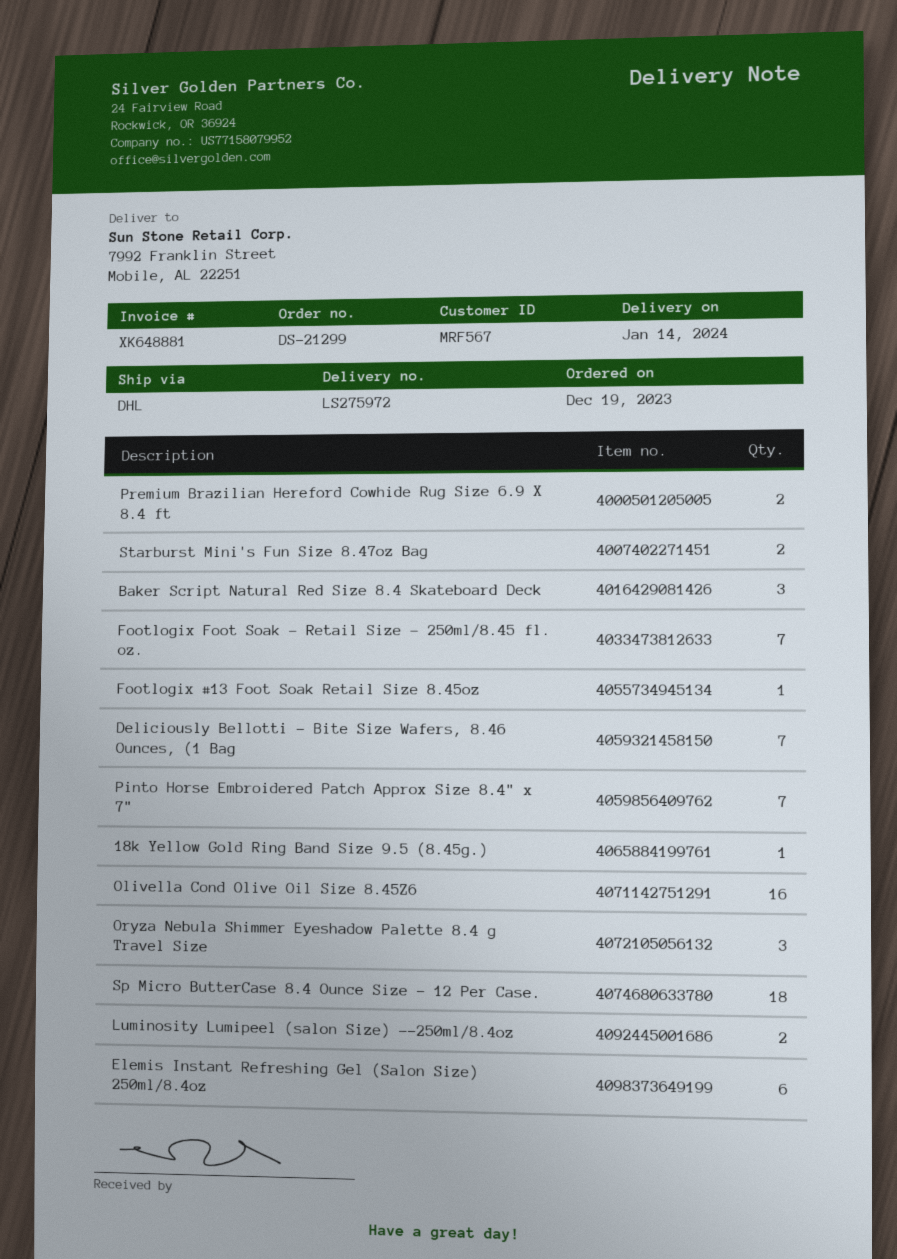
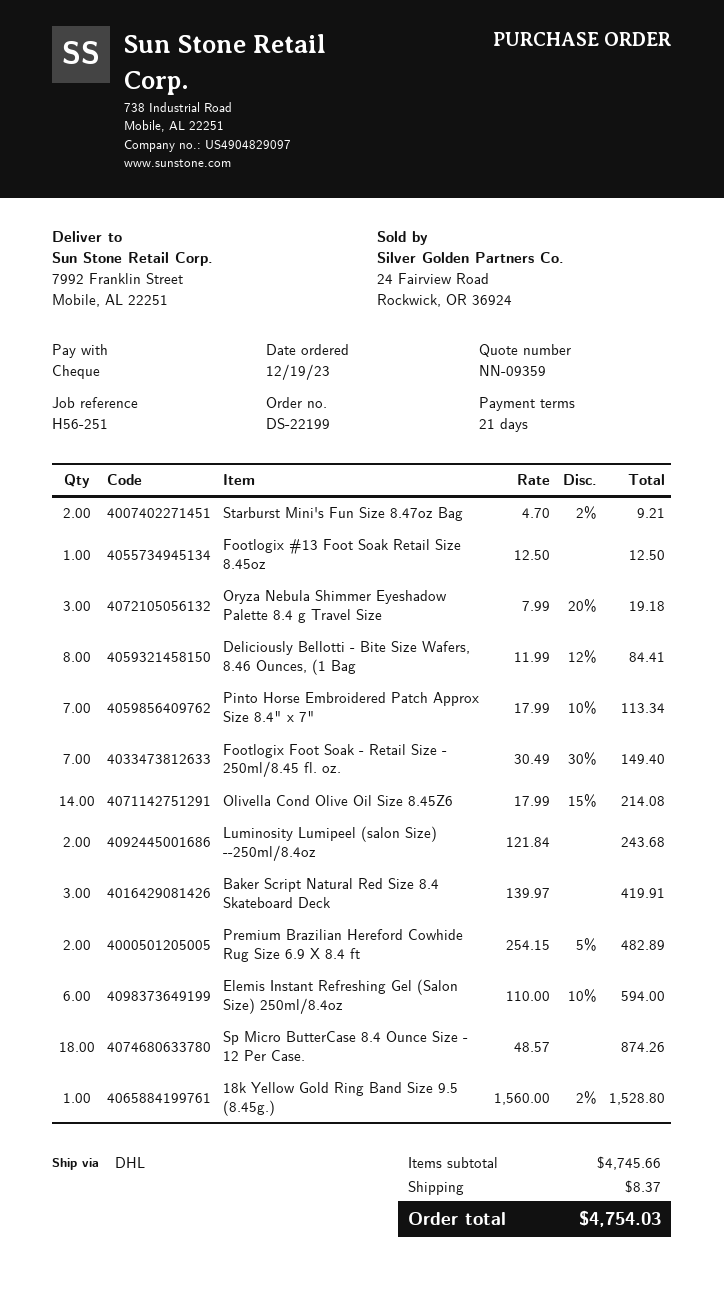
order number: DS-21299 -> DS-22199
Deliciously Bellotti - Bite Size Wafers, 8.46 Ounces, (1 Bag: 7 -> 8
Olivella Cond Olive Oil Size 8.45Z6: 16 -> 14

